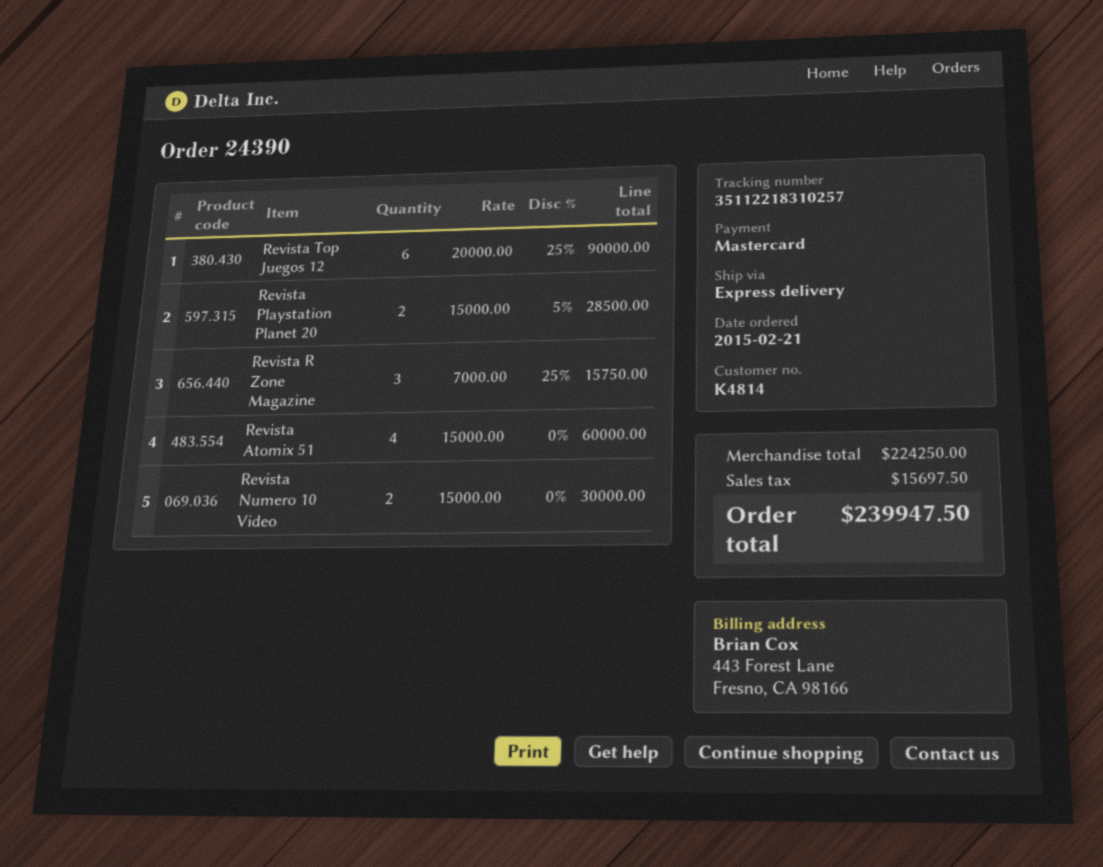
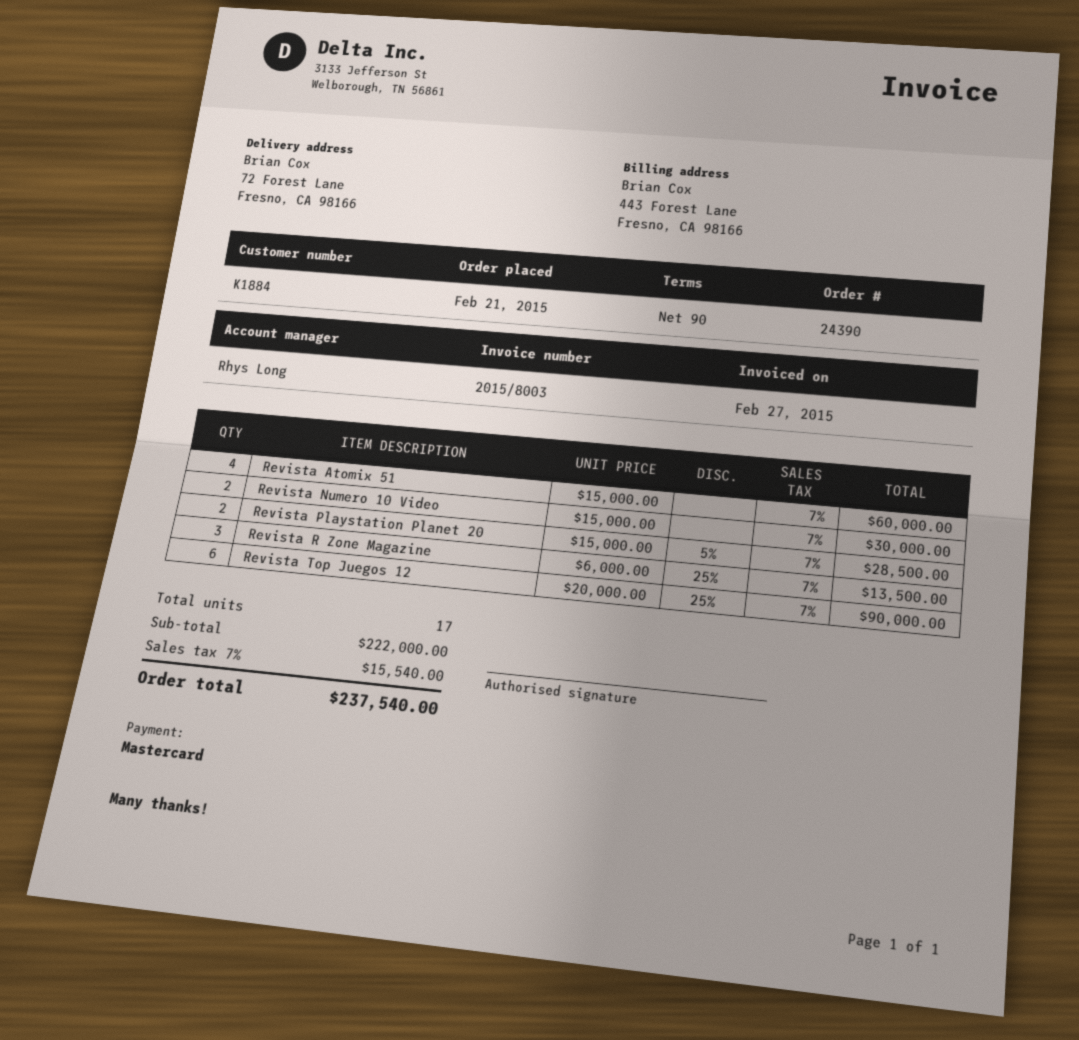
customer number: K4814 -> K1884
Revista R Zone Magazine: 3 x 7000.00 - 25% = 15750.00 -> 3 x 6000.00 - 25% = 13500.00
subtotal: 224250.00 -> 222000.00
tax: 15697.50 -> 15540.00
total: 239947.50 -> 237540.00

